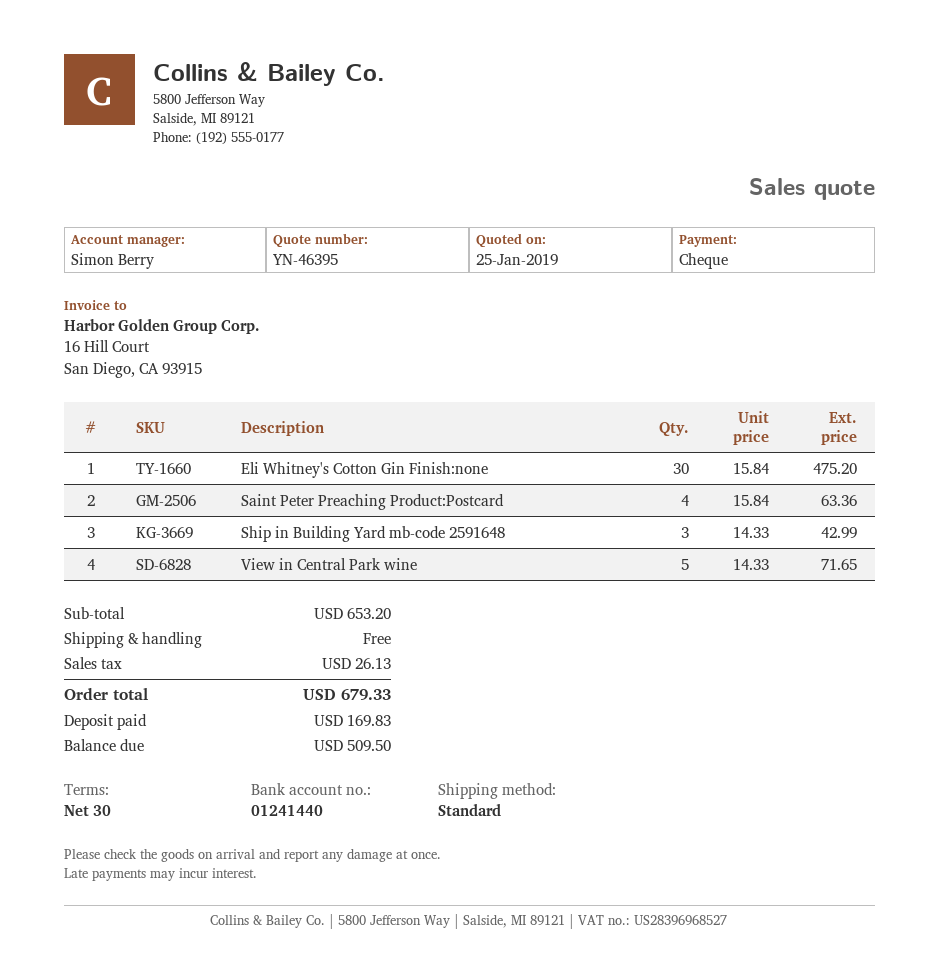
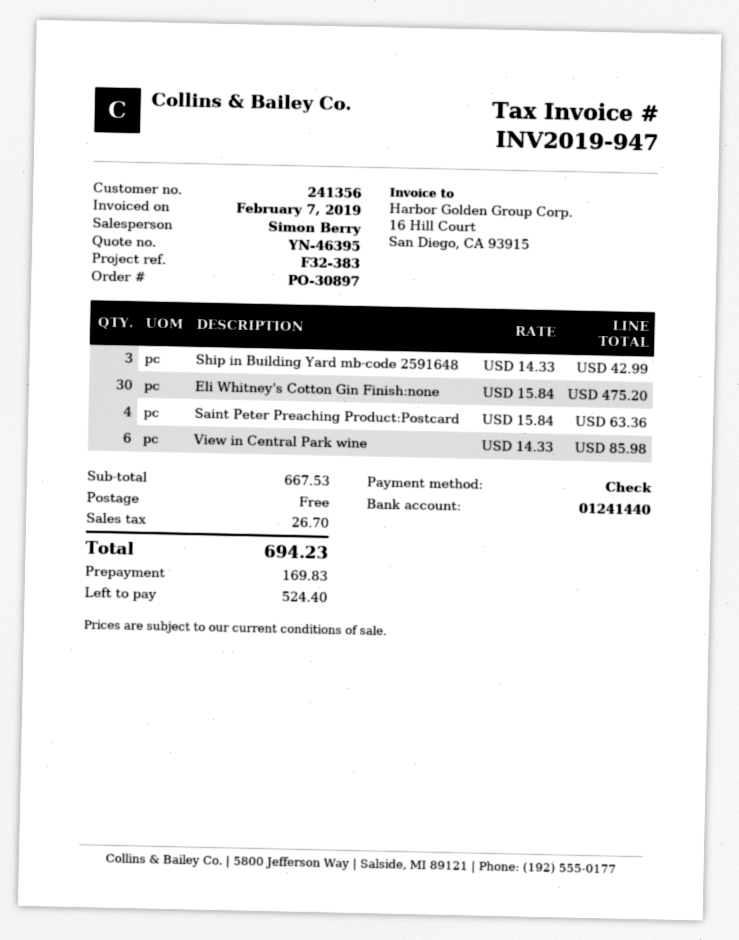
View in Central Park wine: 5 x 14.33 = 71.65 -> 6 x 14.33 = 85.98
subtotal: 653.20 -> 667.53
tax: 26.13 -> 26.70
total: 679.33 -> 694.23
balance: 509.50 -> 524.40

